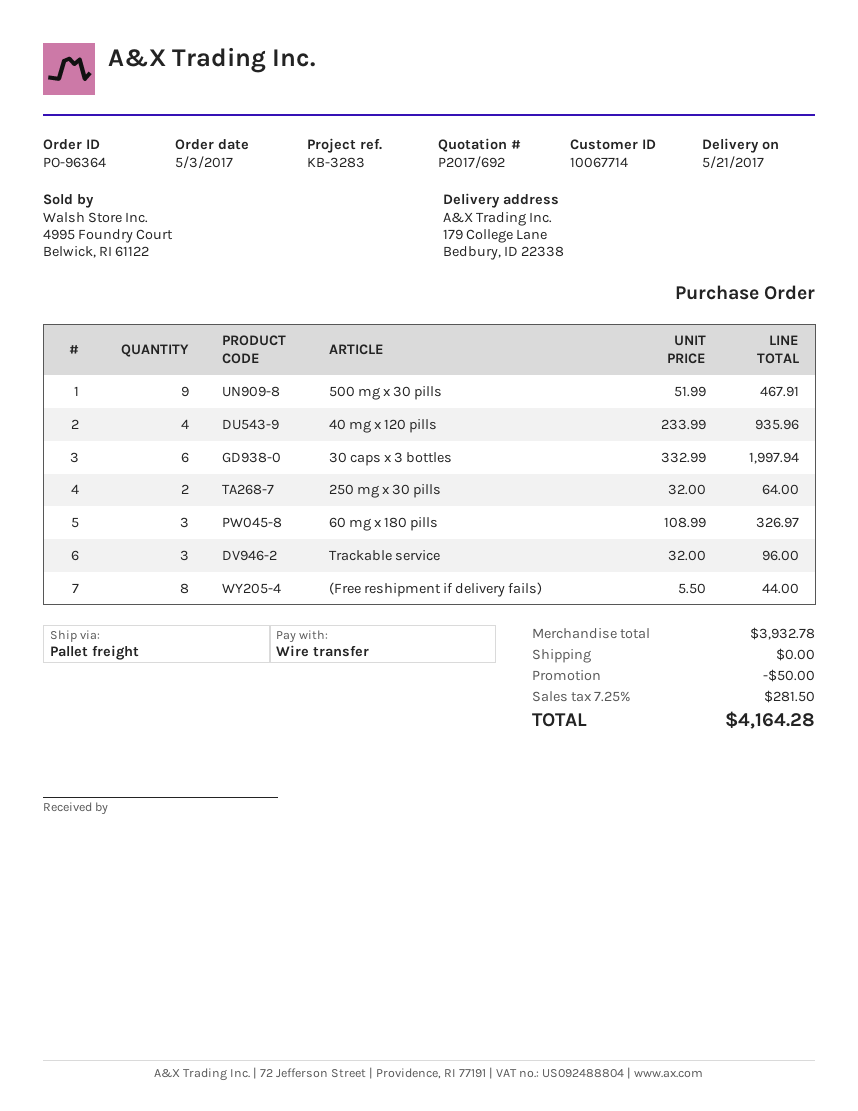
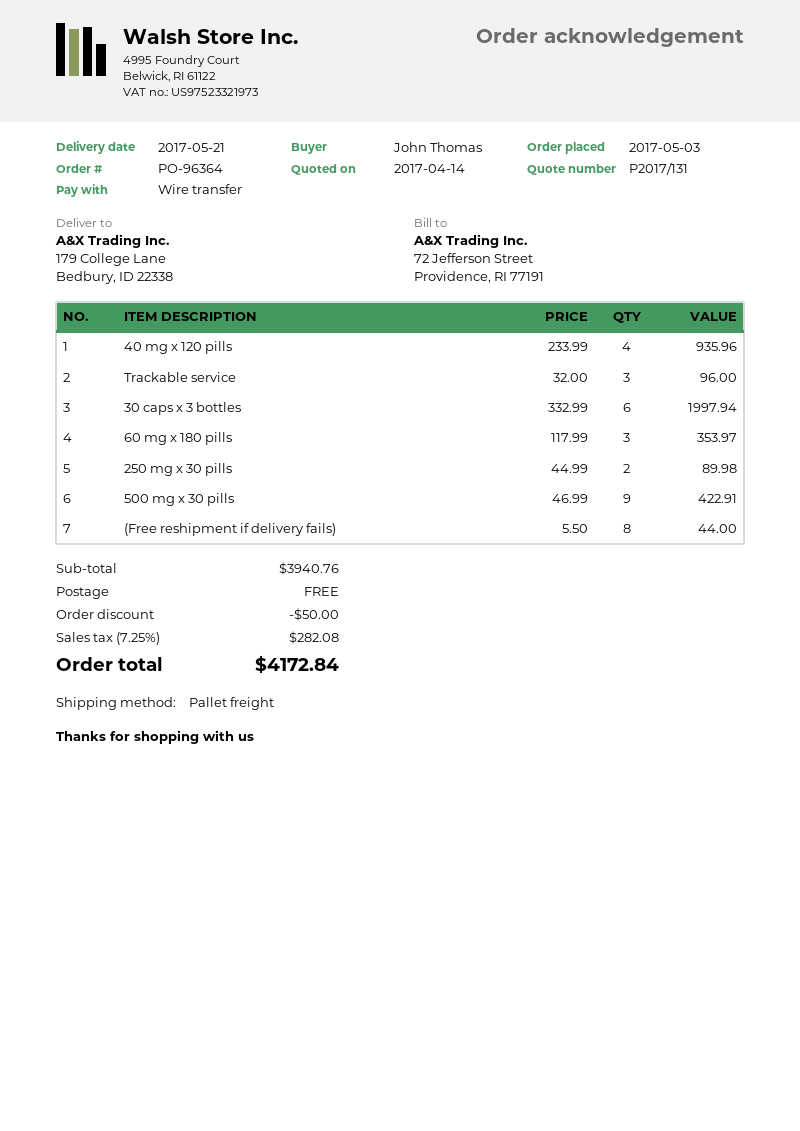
quote number: P2017/692 -> P2017/131
500 mg x 30 pills: 9 x 51.99 = 467.91 -> 9 x 46.99 = 422.91
250 mg x 30 pills: 2 x 32.00 = 64.00 -> 2 x 44.99 = 89.98
60 mg x 180 pills: 3 x 108.99 = 326.97 -> 3 x 117.99 = 353.97
subtotal: 3932.78 -> 3940.76
tax: 7.25% = 281.50 -> 7.25% = 282.08
total: 4164.28 -> 4172.84

